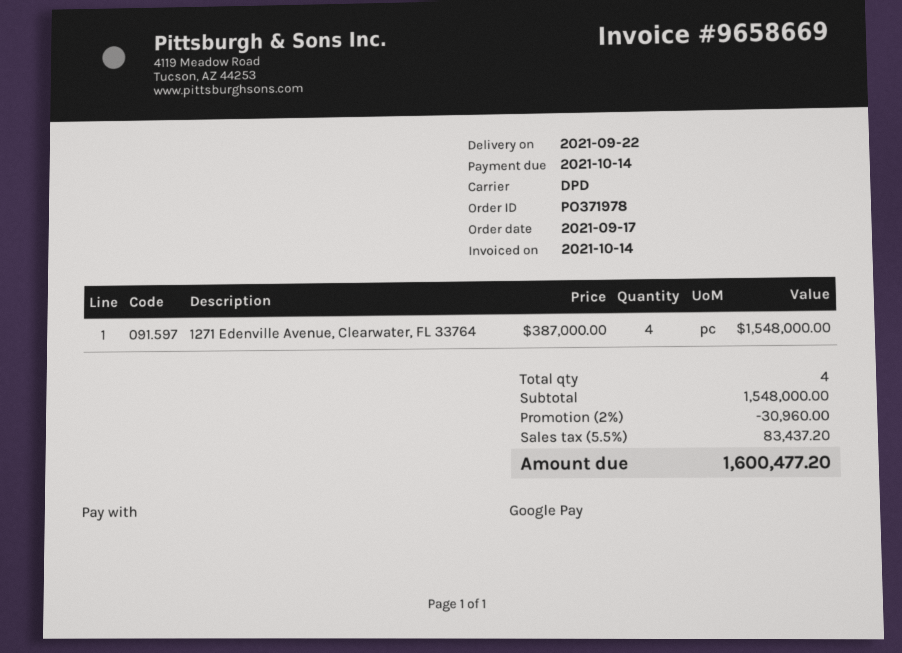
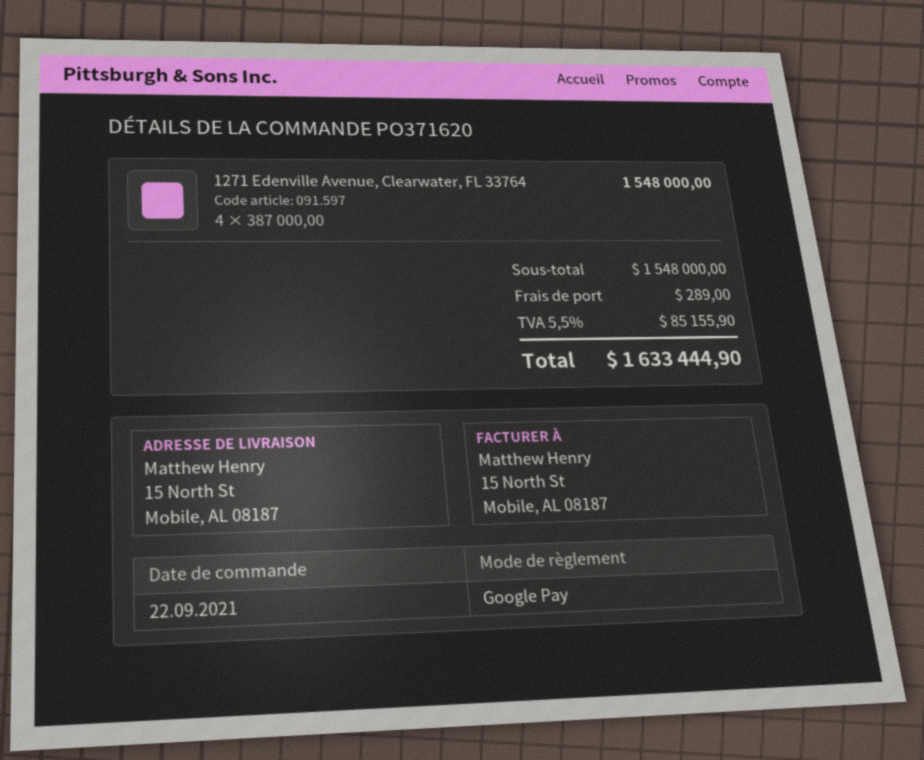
order number: PO371978 -> PO371620
order date: 2021-09-17 -> 2021-09-22
discount: 2% = 30960.00 -> none
shipping: none -> 289.00
tax: 5.5% = 83437.20 -> 5.5% = 85155.90
total: 1600477.20 -> 1633444.90

